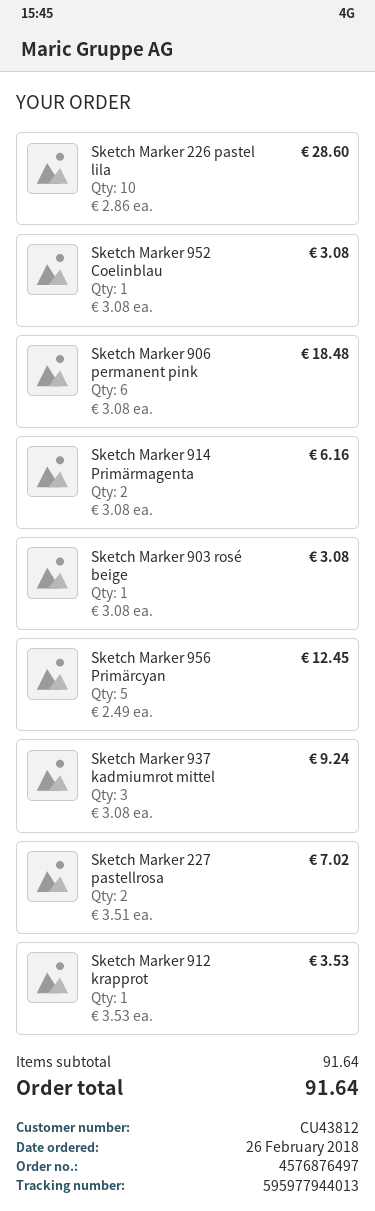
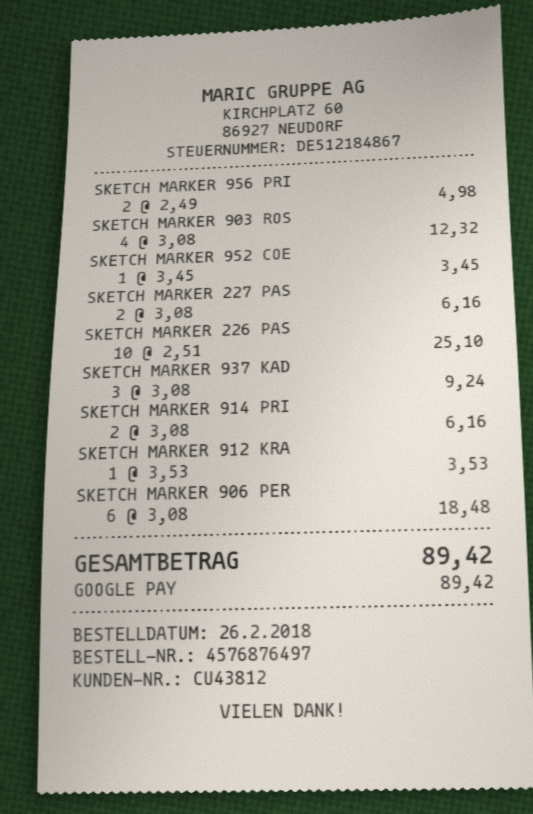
Sketch Marker 226 pastel lila: 10 x 2.86 = 28.60 -> 10 x 2.51 = 25.10
Sketch Marker 952 Coelinblau: 1 x 3.08 = 3.08 -> 1 x 3.45 = 3.45
Sketch Marker 903 rosé beige: 1 x 3.08 = 3.08 -> 4 x 3.08 = 12.32
Sketch Marker 956 Primärcyan: 5 x 2.49 = 12.45 -> 2 x 2.49 = 4.98
Sketch Marker 227 pastellrosa: 2 x 3.51 = 7.02 -> 2 x 3.08 = 6.16
total: 91.64 -> 89.42

